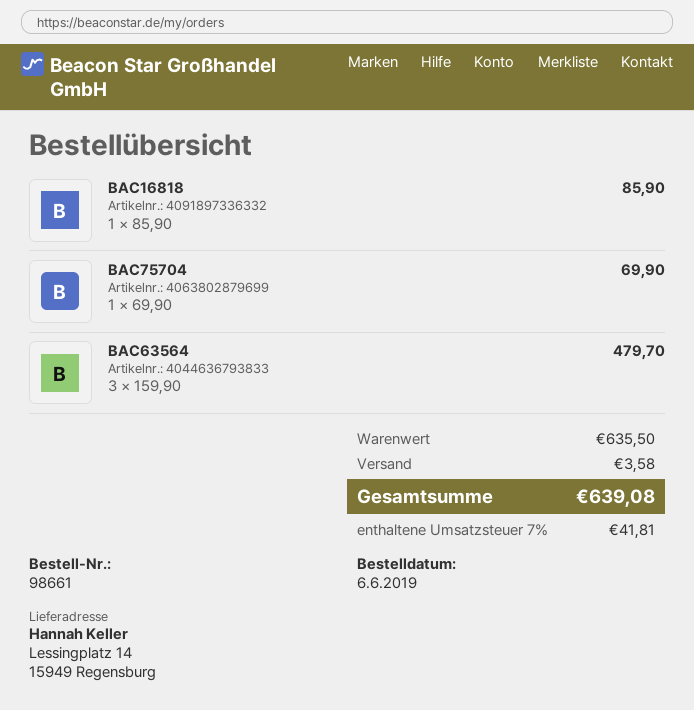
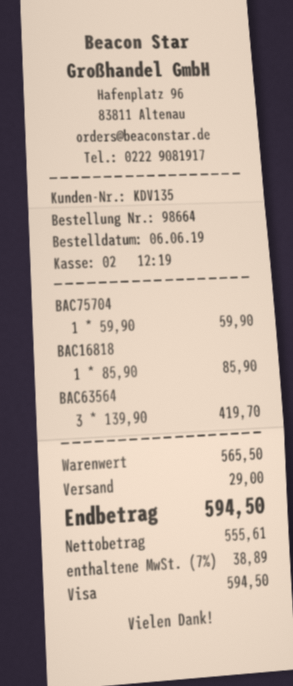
order number: 98661 -> 98664
BAC75704: 1 x 69.90 = 69.90 -> 1 x 59.90 = 59.90
BAC63564: 3 x 159.90 = 479.70 -> 3 x 139.90 = 419.70
subtotal: 635.50 -> 565.50
shipping: 3.58 -> 29.00
tax: 7% = 41.81 -> 7% = 38.89
total: 639.08 -> 594.50

